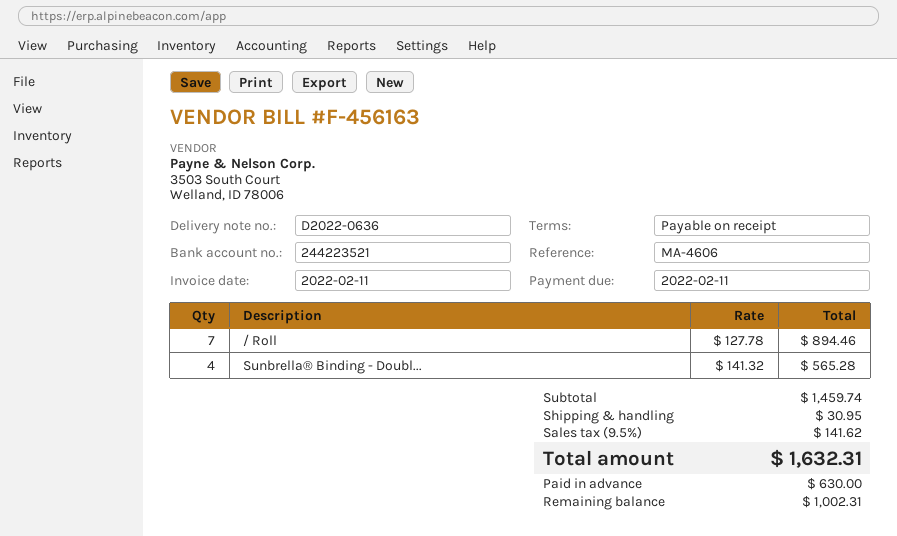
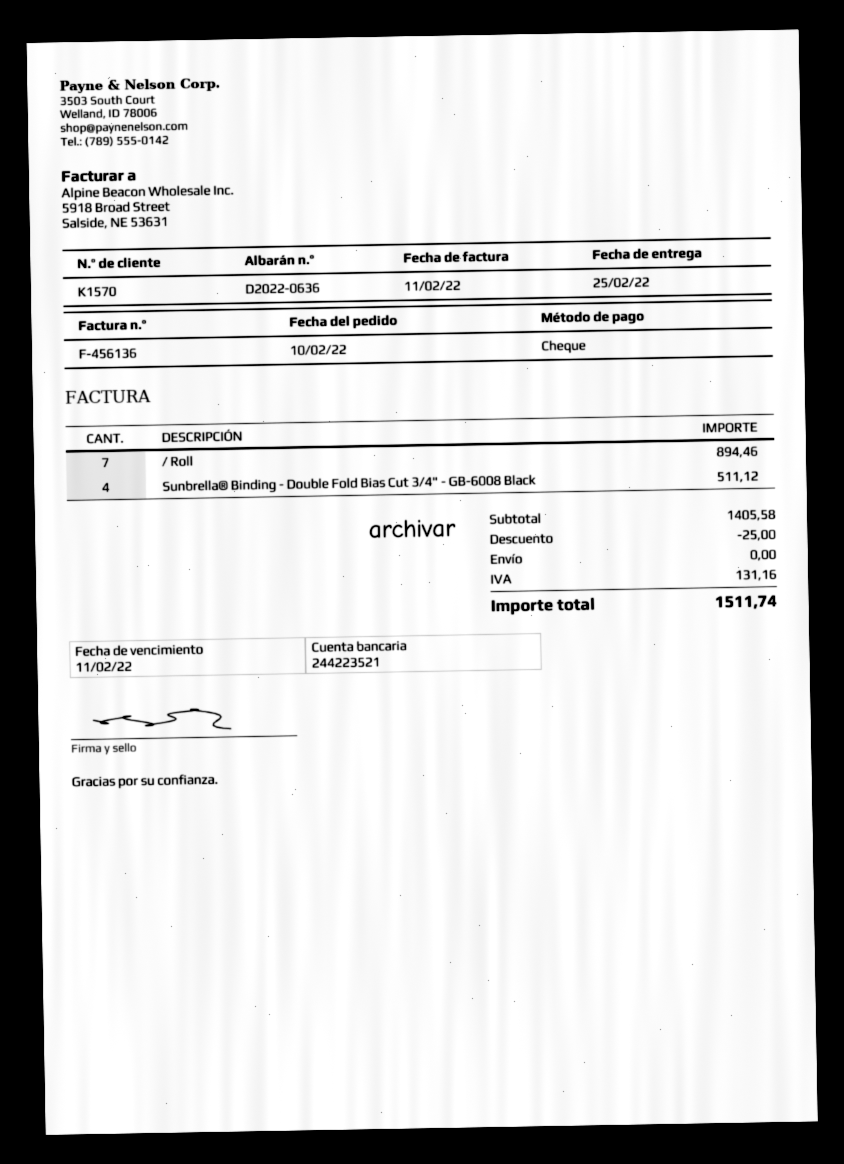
invoice number: F-456163 -> F-456136
Sunbrella® Binding - Doubl...: 4 for 565.28 -> 4 for 511.12
subtotal: 1459.74 -> 1405.58
discount: none -> 25.00
shipping: 30.95 -> 0.00
tax: 141.62 -> 131.16
total: 1632.31 -> 1511.74

